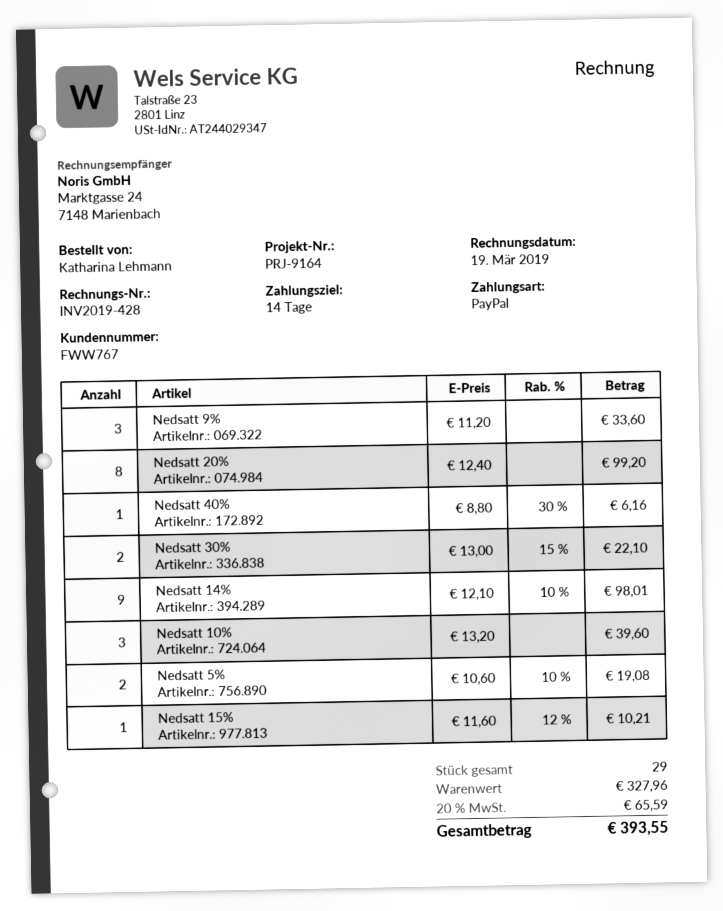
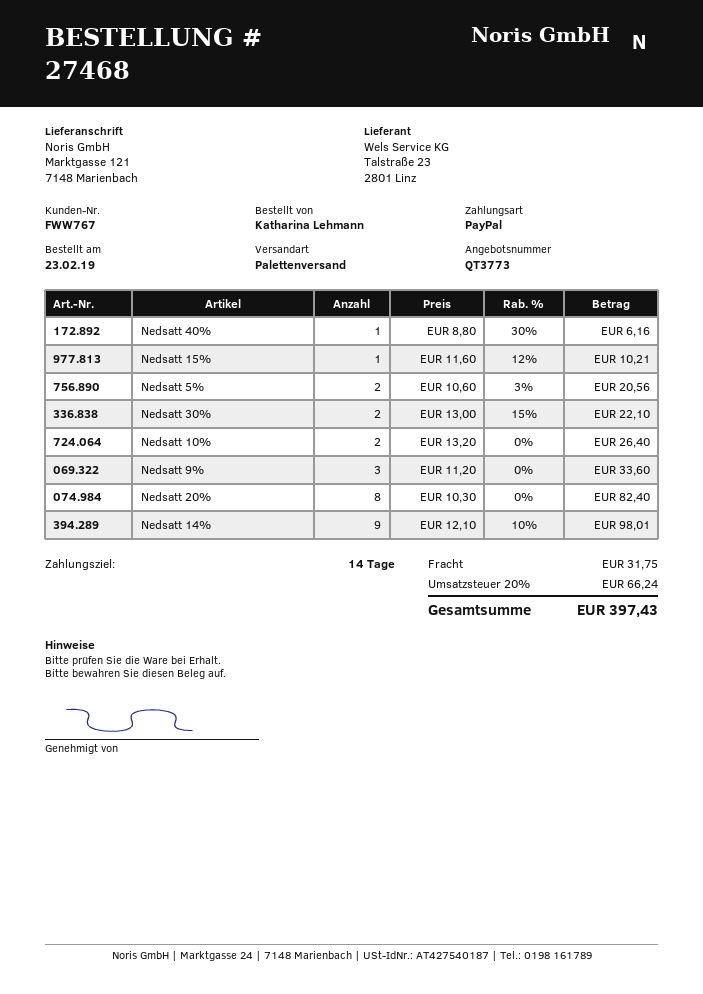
Nedsatt 20%: 8 x 12.40 = 99.20 -> 8 x 10.30 = 82.40
Nedsatt 10%: 3 x 13.20 = 39.60 -> 2 x 13.20 = 26.40
Nedsatt 5%: 2 x 10.60 - 10% = 19.08 -> 2 x 10.60 - 3% = 20.56
shipping: none -> 31.75
tax: 20% = 65.59 -> 20% = 66.24
total: 393.55 -> 397.43

